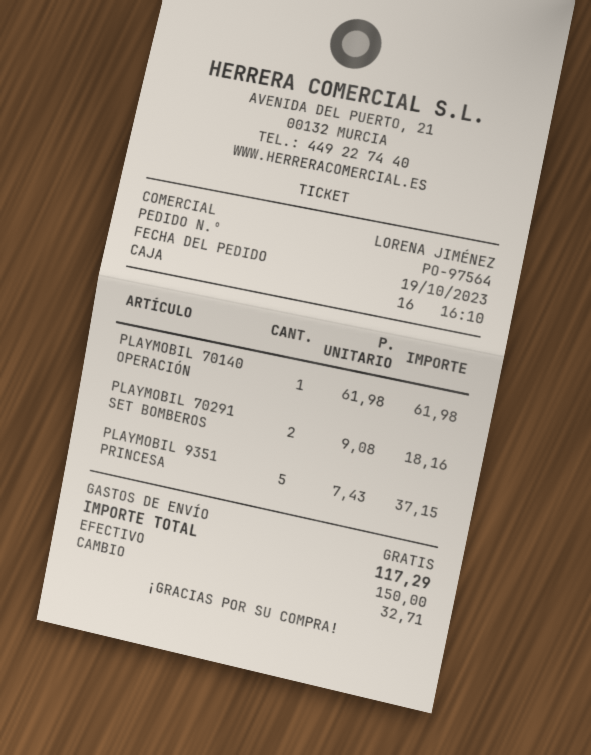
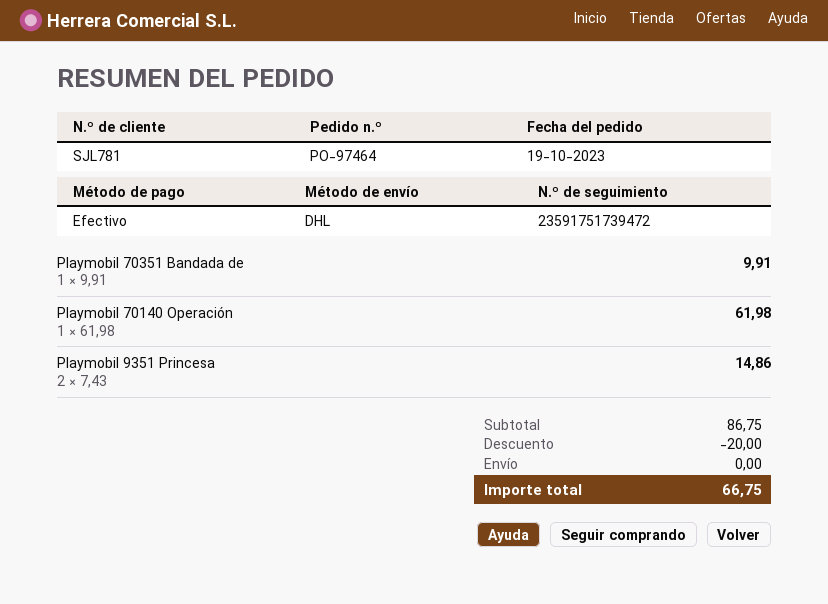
order number: PO-97564 -> PO-97464
PLAYMOBIL 70291 SET BOMBEROS: 2 x 9.08 = 18.16 -> none
PLAYMOBIL 9351 PRINCESA: 5 x 7.43 = 37.15 -> 2 x 7.43 = 14.86
Playmobil 70351 Bandada de: none -> 1 x 9.91 = 9.91
discount: none -> 20.00
total: 117.29 -> 66.75

